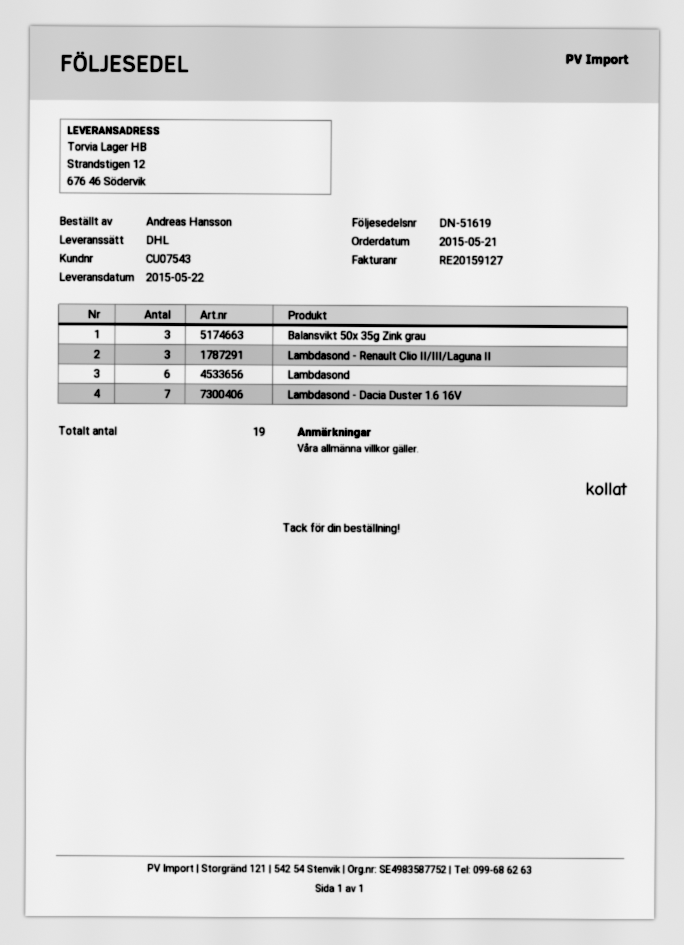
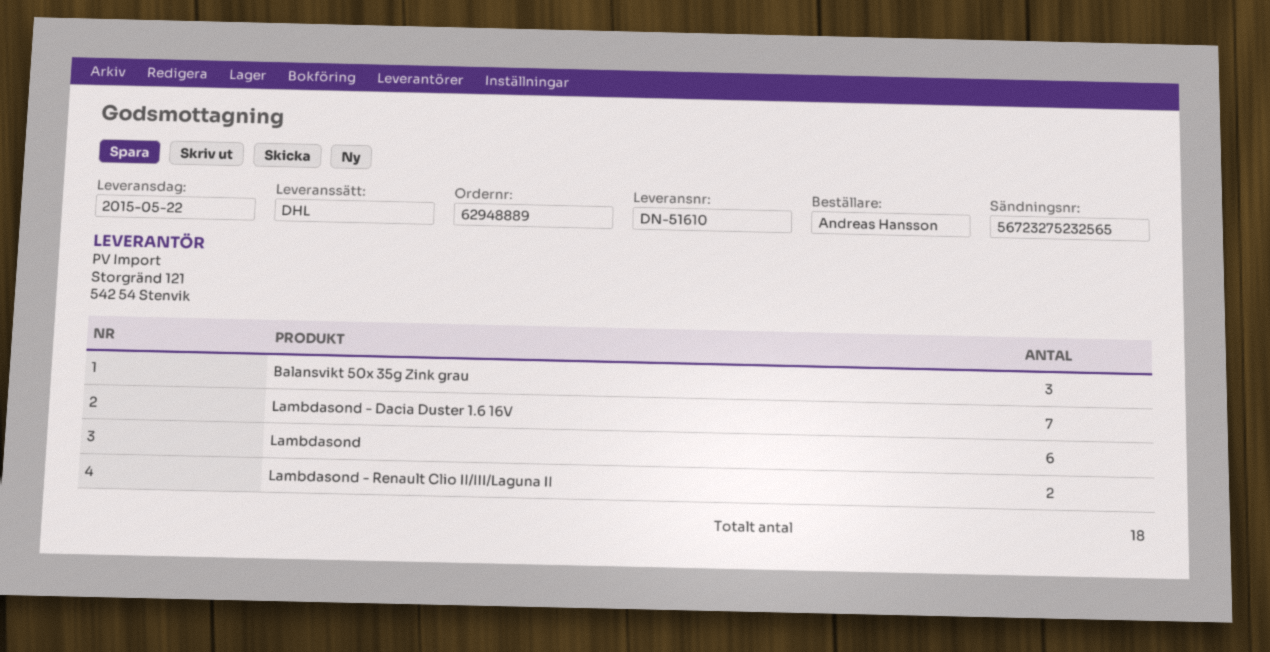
delivery note number: DN-51619 -> DN-51610
Lambdasond - Renault Clio II/III/Laguna II: 3 -> 2
total quantity: 19 -> 18

